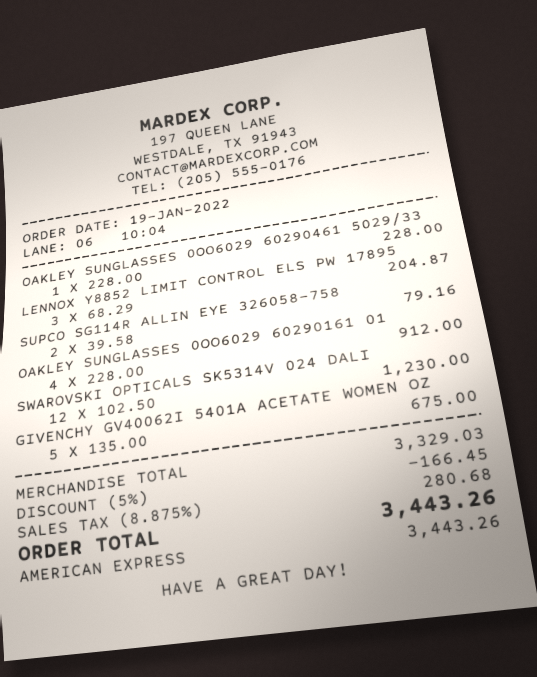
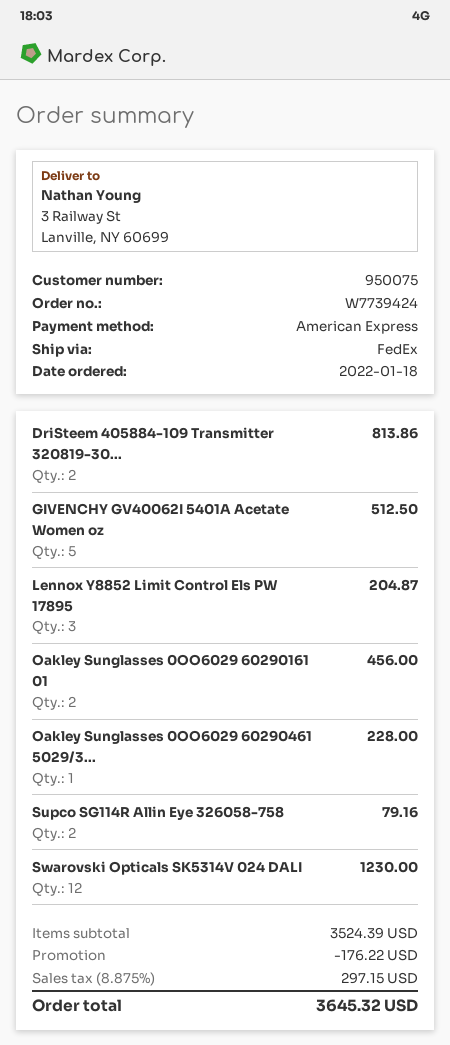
order date: 2022-01-19 -> 2022-01-18
OAKLEY SUNGLASSES 0OO6029 60290161 01: 4 for 912.00 -> 2 for 456.00
GIVENCHY GV40062I 5401A ACETATE WOMEN OZ: 5 for 675.00 -> 5 for 512.50
DriSteem 405884-109 Transmitter 320819-30...: none -> 2 for 813.86
subtotal: 3329.03 -> 3524.39
discount: 166.45 -> 176.22
tax: 8.875% = 280.68 -> 8.875% = 297.15
total: 3443.26 -> 3645.32

